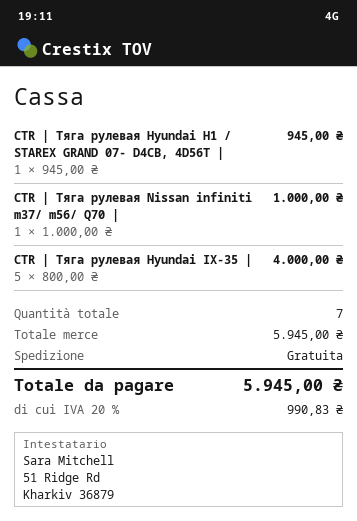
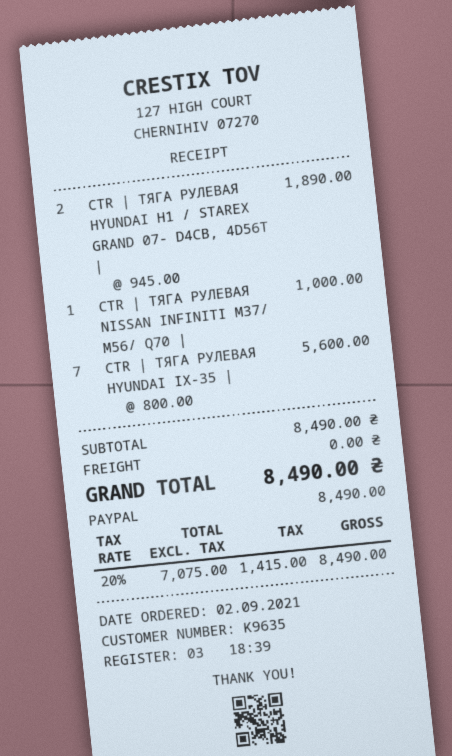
CTR | Тяга рулевая Hyundai H1 / STAREX GRAND 07- D4CB, 4D56T |: 1 x 945.00 = 945.00 -> 2 x 945.00 = 1890.00
CTR | Тяга рулевая Hyundai IX-35 |: 5 x 800.00 = 4000.00 -> 7 x 800.00 = 5600.00
subtotal: 5945.00 -> 8490.00
tax: 20% = 990.83 -> 20% = 1415.00
total: 5945.00 -> 8490.00

